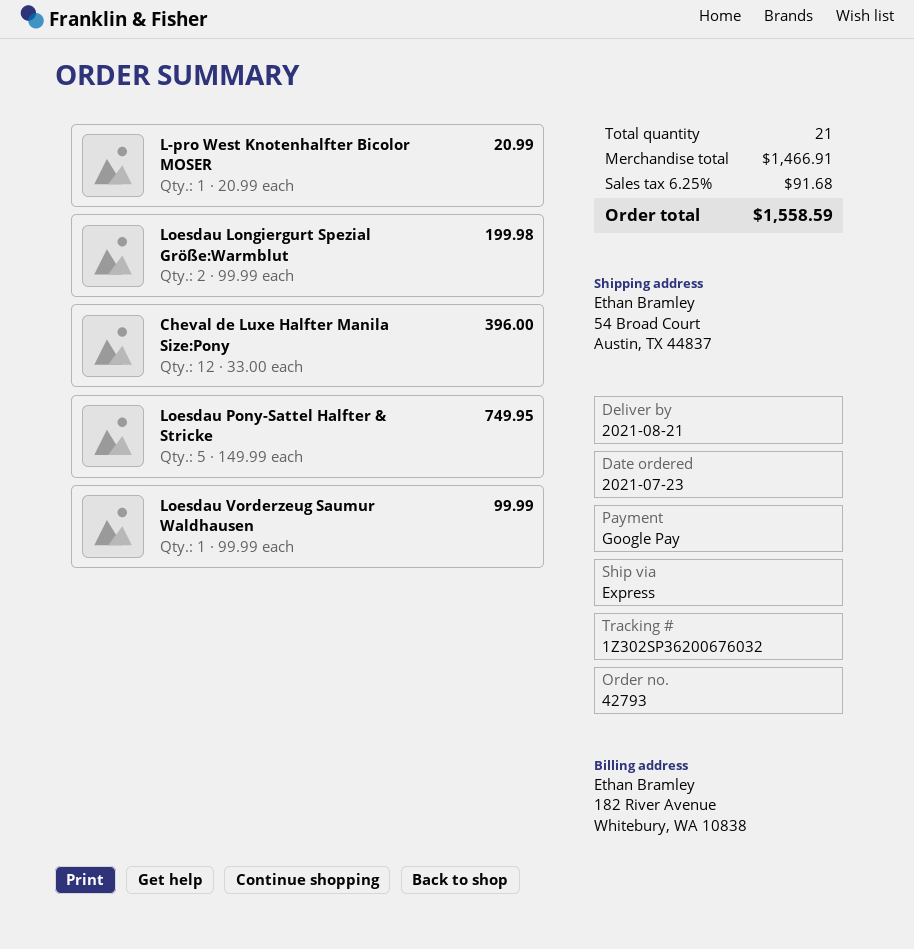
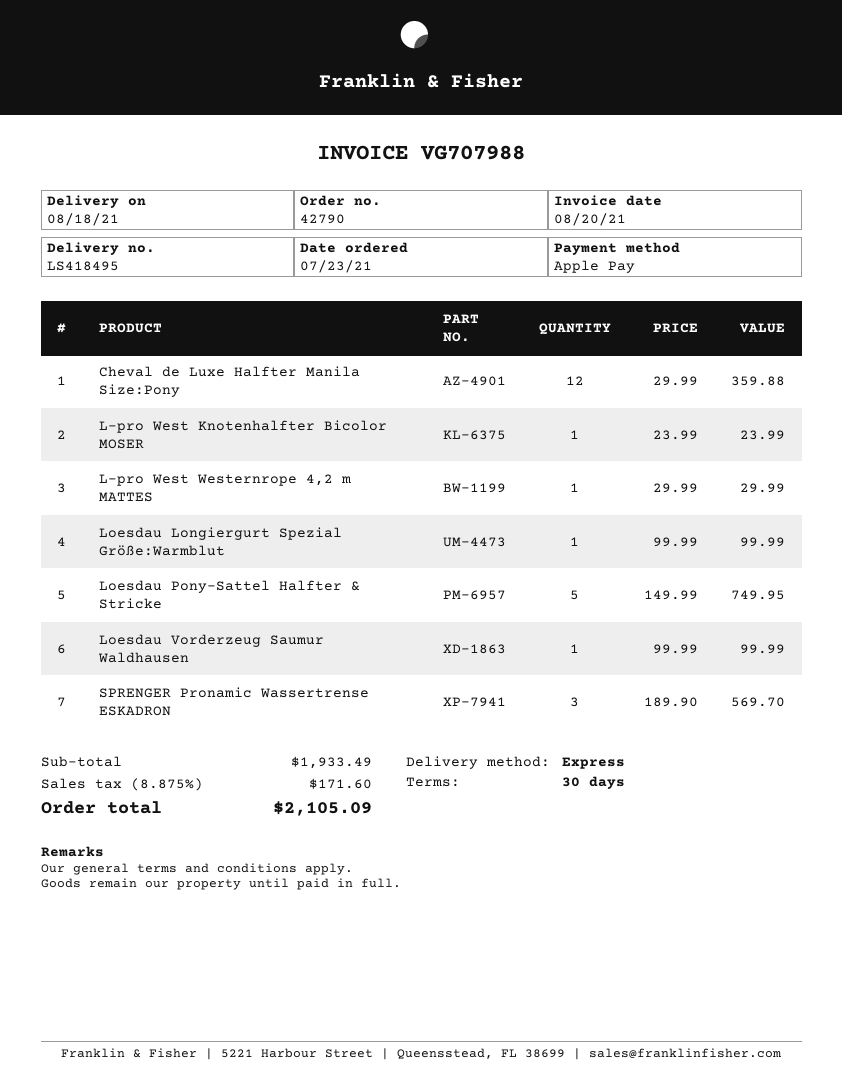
order number: 42793 -> 42790
delivery date: 2021-08-21 -> 2021-08-18
payment method: Google Pay -> Apple Pay
L-pro West Knotenhalfter Bicolor MOSER: 1 x 20.99 = 20.99 -> 1 x 23.99 = 23.99
Loesdau Longiergurt Spezial Größe:Warmblut: 2 x 99.99 = 199.98 -> 1 x 99.99 = 99.99
Cheval de Luxe Halfter Manila Size:Pony: 12 x 33.00 = 396.00 -> 12 x 29.99 = 359.88
L-pro West Westernrope 4,2 m MATTES: none -> 1 x 29.99 = 29.99
SPRENGER Pronamic Wassertrense ESKADRON: none -> 3 x 189.90 = 569.70
subtotal: 1466.91 -> 1933.49
tax: 6.25% = 91.68 -> 8.875% = 171.60
total: 1558.59 -> 2105.09

